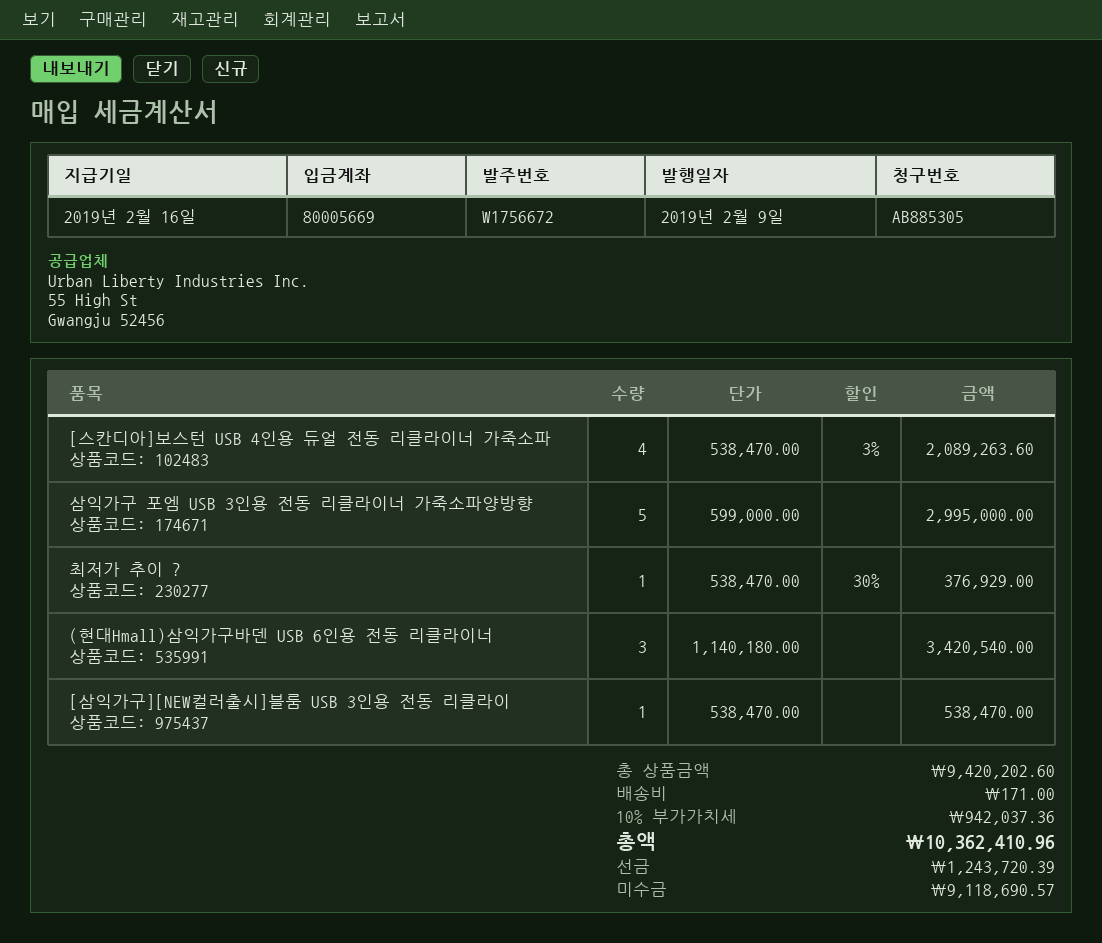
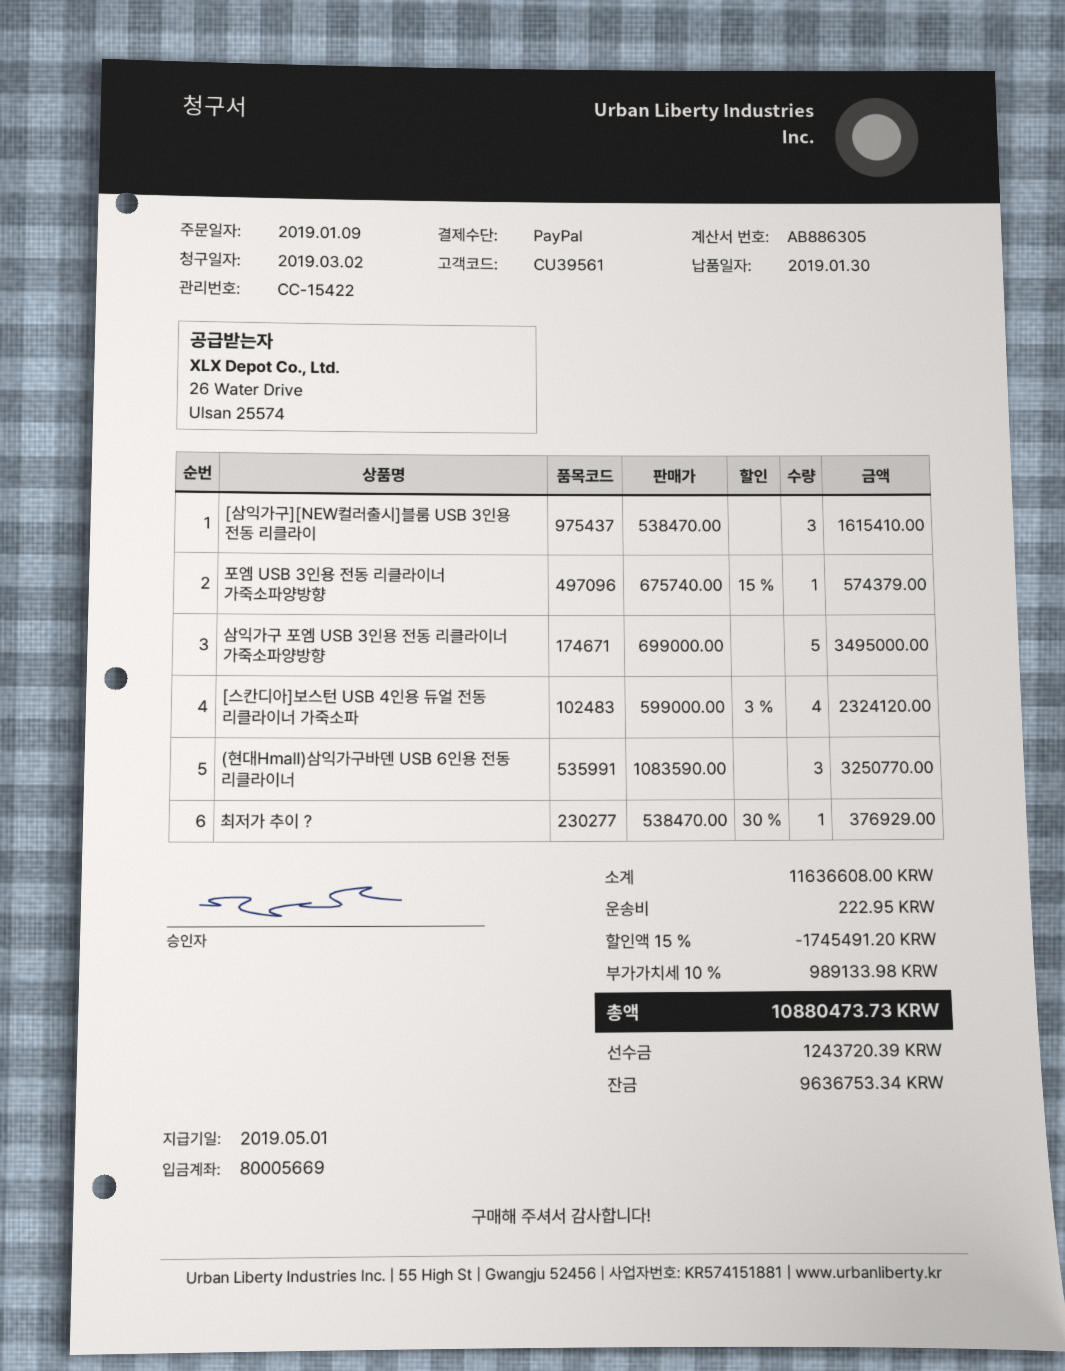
invoice number: AB885305 -> AB886305
invoice date: 2019-02-09 -> 2019-03-02
due date: 2019-02-16 -> 2019-05-01
[스칸디아]보스턴 USB 4인용 듀얼 전동 리클라이너 가죽소파: 4 x 538470.00 - 3% = 2089263.60 -> 4 x 599000.00 - 3% = 2324120.00
삼익가구 포엠 USB 3인용 전동 리클라이너 가죽소파양방향: 5 x 599000.00 = 2995000.00 -> 5 x 699000.00 = 3495000.00
(현대Hmall)삼익가구바덴 USB 6인용 전동 리클라이너: 3 x 1140180.00 = 3420540.00 -> 3 x 1083590.00 = 3250770.00
[삼익가구][NEW컬러출시]블룸 USB 3인용 전동 리클라이: 1 x 538470.00 = 538470.00 -> 3 x 538470.00 = 1615410.00
포엠 USB 3인용 전동 리클라이너 가죽소파양방향: none -> 1 x 675740.00 - 15% = 574379.00
subtotal: 9420202.60 -> 11636608.00
discount: none -> 15% = 1745491.20
shipping: 171.00 -> 222.95
tax: 10% = 942037.36 -> 10% = 989133.98
total: 10362410.96 -> 10880473.73
balance: 9118690.57 -> 9636753.34

